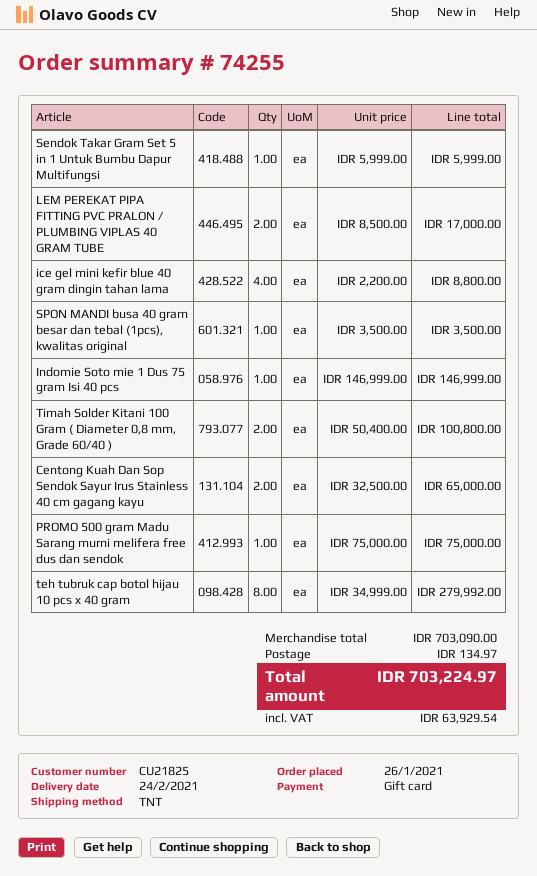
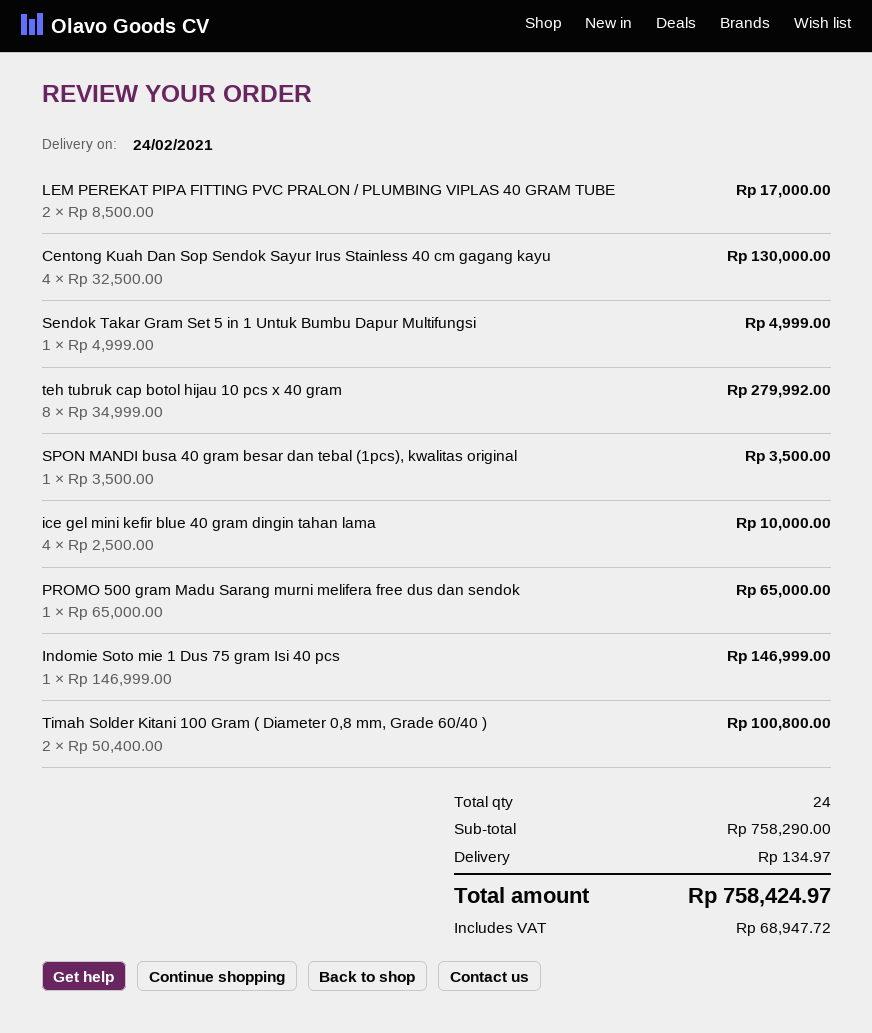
Sendok Takar Gram Set 5 in 1 Untuk Bumbu Dapur Multifungsi: 1 x 5999.00 = 5999.00 -> 1 x 4999.00 = 4999.00
ice gel mini kefir blue 40 gram dingin tahan lama: 4 x 2200.00 = 8800.00 -> 4 x 2500.00 = 10000.00
Centong Kuah Dan Sop Sendok Sayur Irus Stainless 40 cm gagang kayu: 2 x 32500.00 = 65000.00 -> 4 x 32500.00 = 130000.00
PROMO 500 gram Madu Sarang murni melifera free dus dan sendok: 1 x 75000.00 = 75000.00 -> 1 x 65000.00 = 65000.00
subtotal: 703090.00 -> 758290.00
tax: 63929.54 -> 68947.72
total: 703224.97 -> 758424.97

